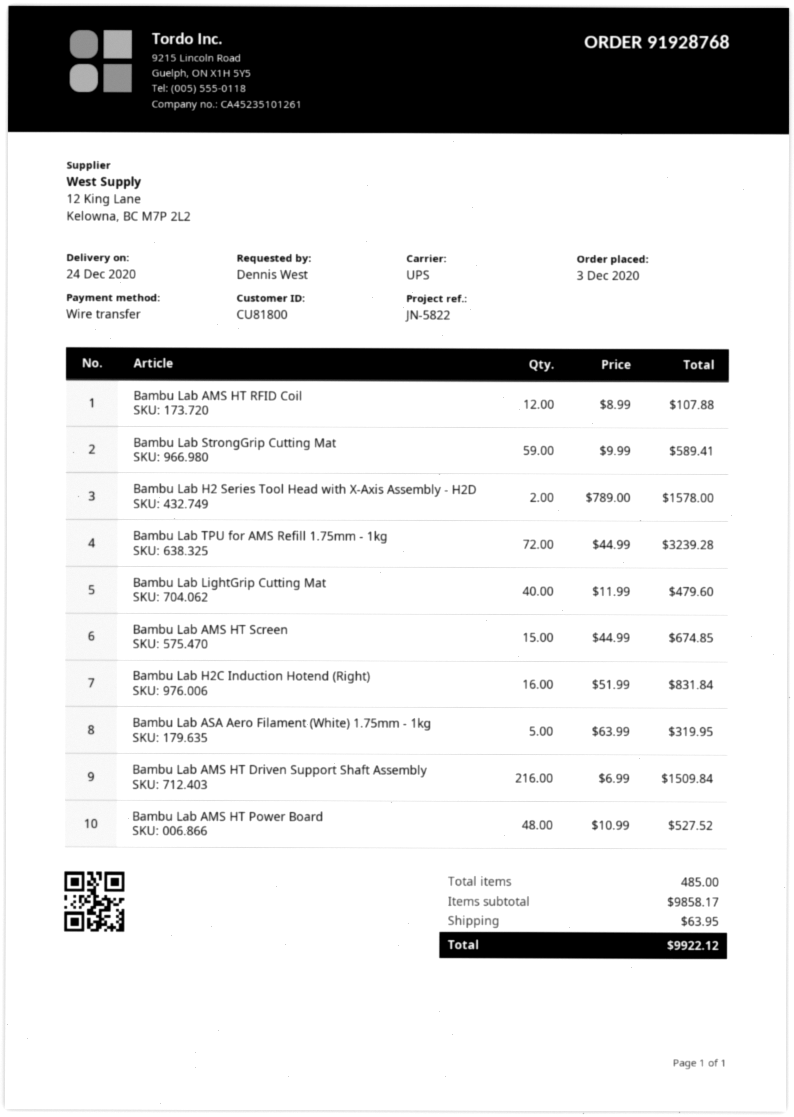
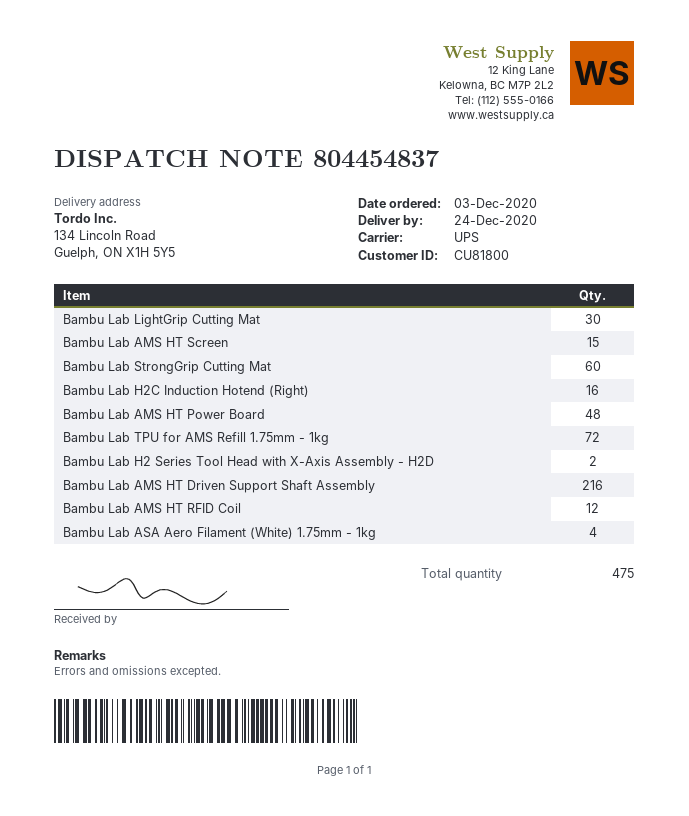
Bambu Lab StrongGrip Cutting Mat: 59 -> 60
Bambu Lab LightGrip Cutting Mat: 40 -> 30
Bambu Lab ASA Aero Filament (White) 1.75mm - 1kg: 5 -> 4
total quantity: 485 -> 475

